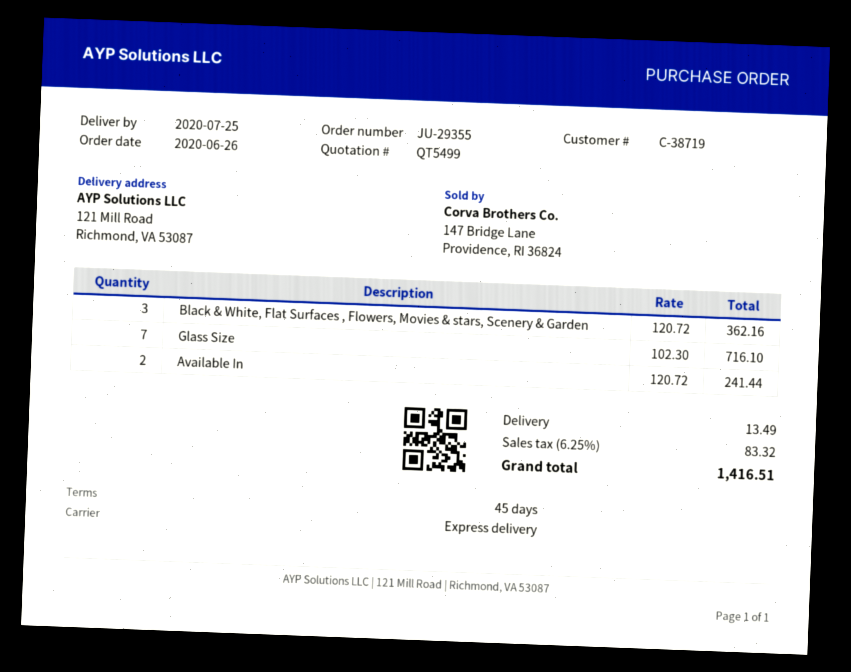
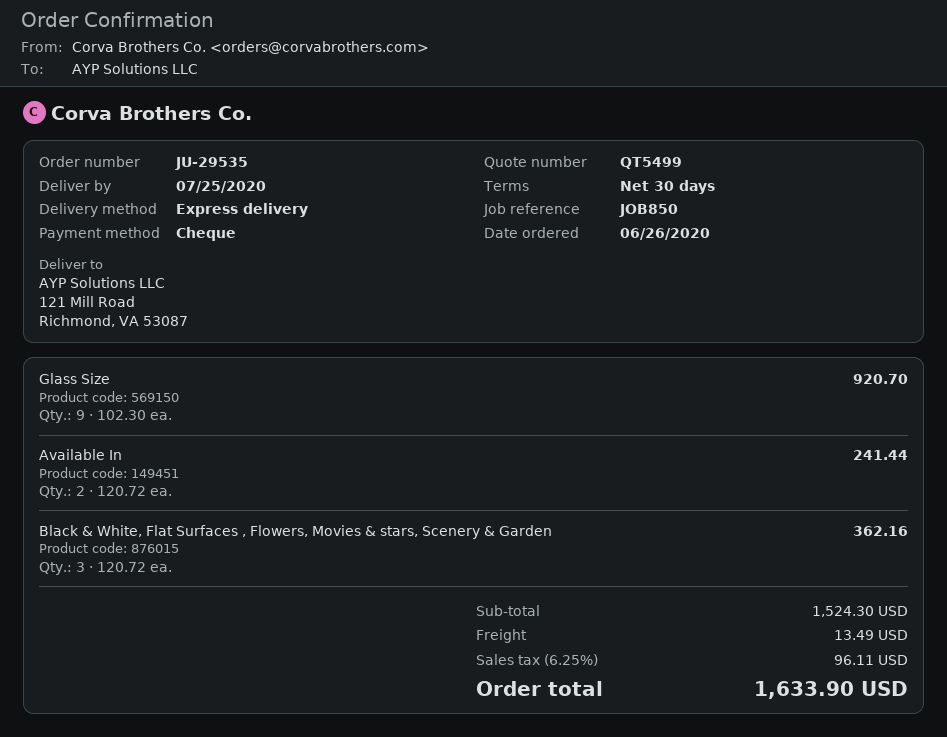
order number: JU-29355 -> JU-29535
payment terms: 45 days -> 30 days
Glass Size: 7 x 102.30 = 716.10 -> 9 x 102.30 = 920.70
tax: 6.25% = 83.32 -> 6.25% = 96.11
total: 1416.51 -> 1633.90

